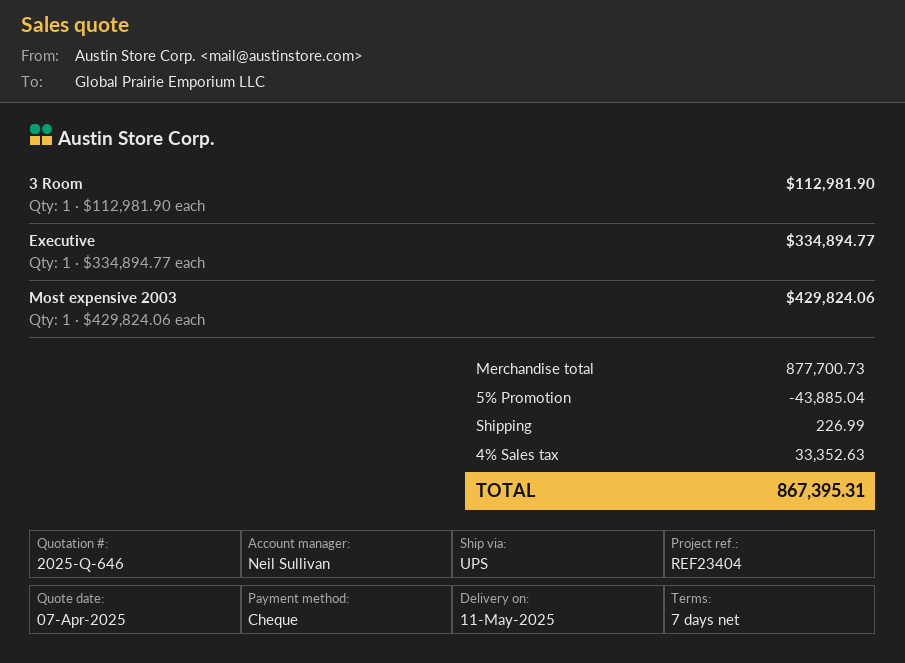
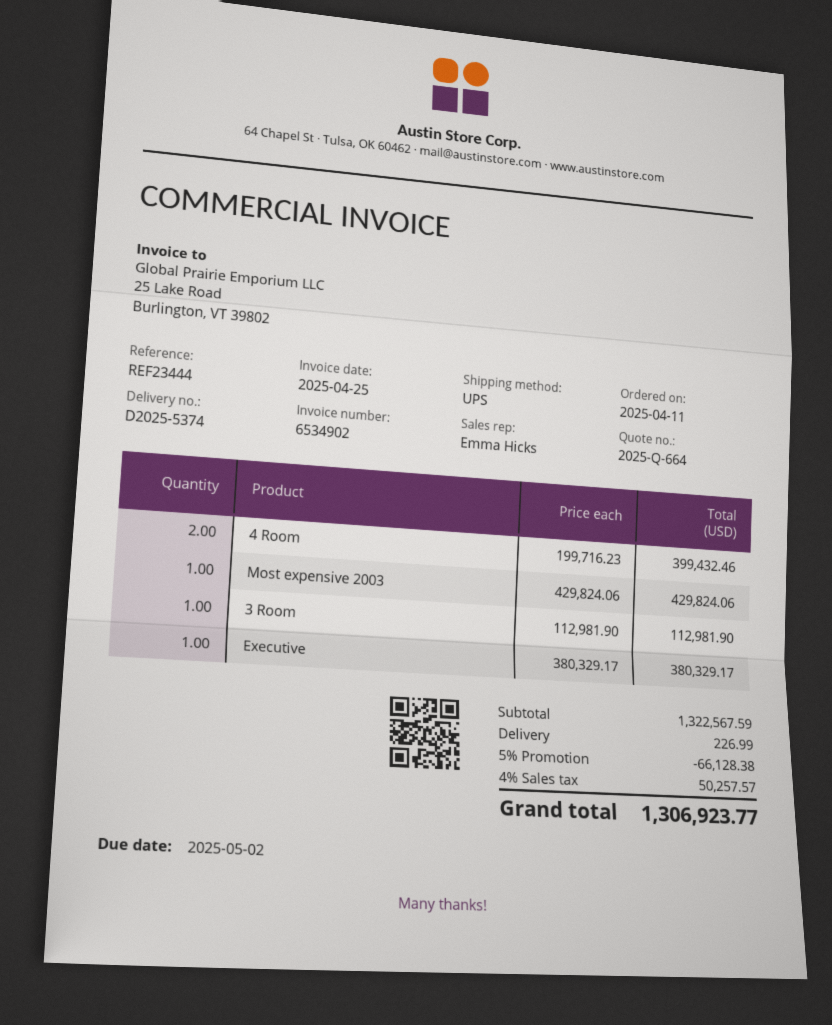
quote number: 2025-Q-646 -> 2025-Q-664
reference: REF23404 -> REF23444
sales rep: Neil Sullivan -> Emma Hicks
Executive: 1 x 334894.77 = 334894.77 -> 1 x 380329.17 = 380329.17
4 Room: none -> 2 x 199716.23 = 399432.46
subtotal: 877700.73 -> 1322567.59
discount: 5% = 43885.04 -> 5% = 66128.38
tax: 4% = 33352.63 -> 4% = 50257.57
total: 867395.31 -> 1306923.77

